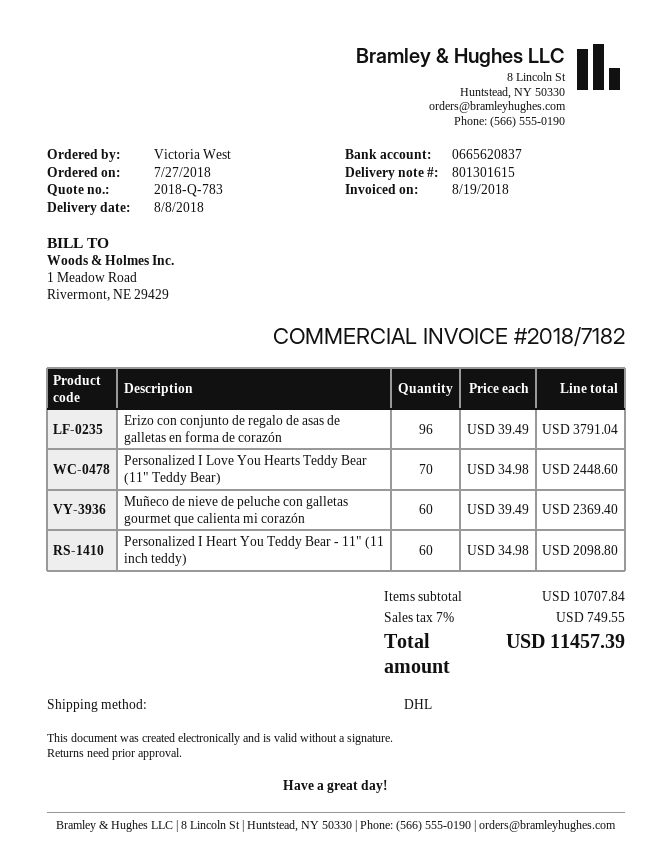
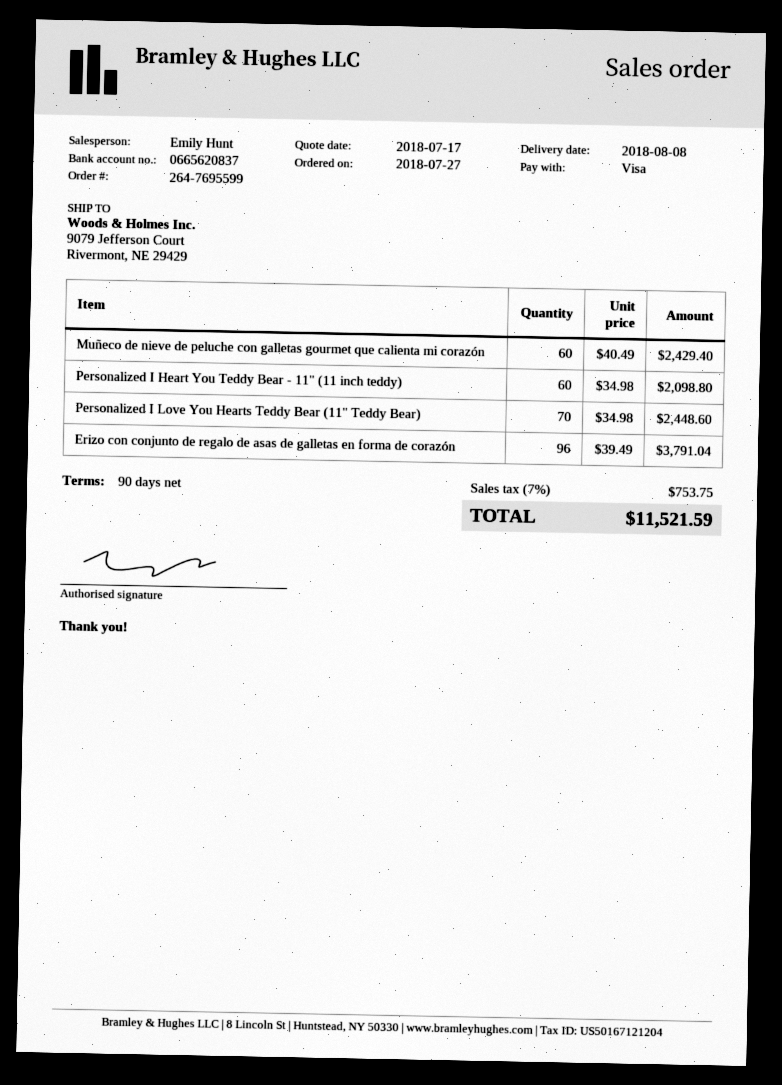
Muñeco de nieve de peluche con galletas gourmet que calienta mi corazón: 60 x 39.49 = 2369.40 -> 60 x 40.49 = 2429.40
tax: 7% = 749.55 -> 7% = 753.75
total: 11457.39 -> 11521.59

